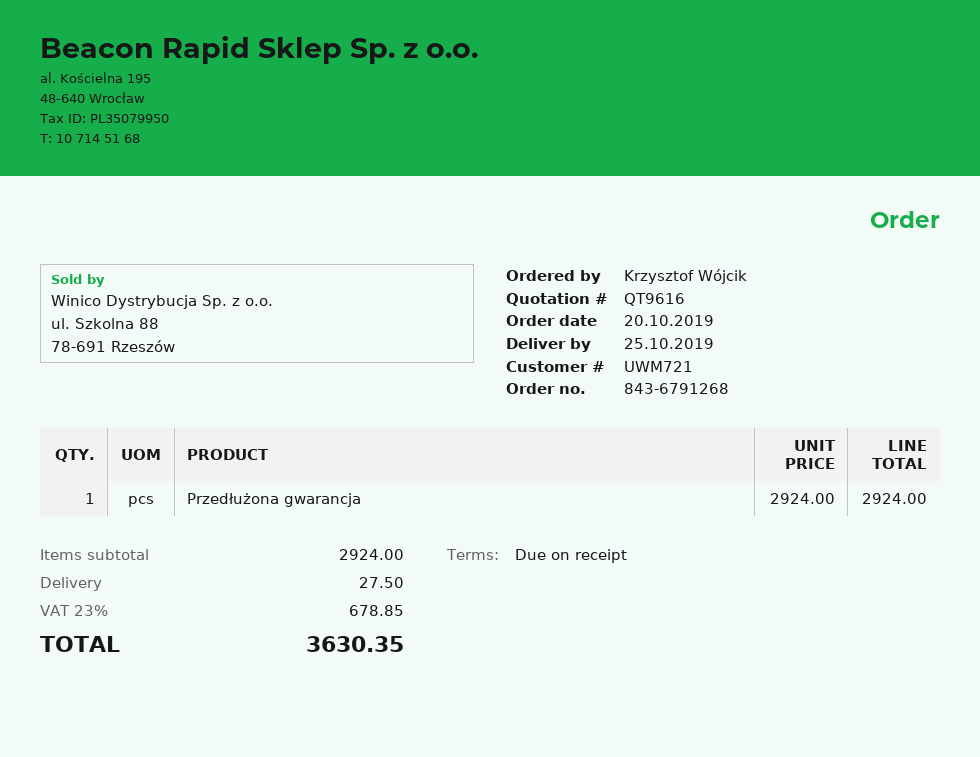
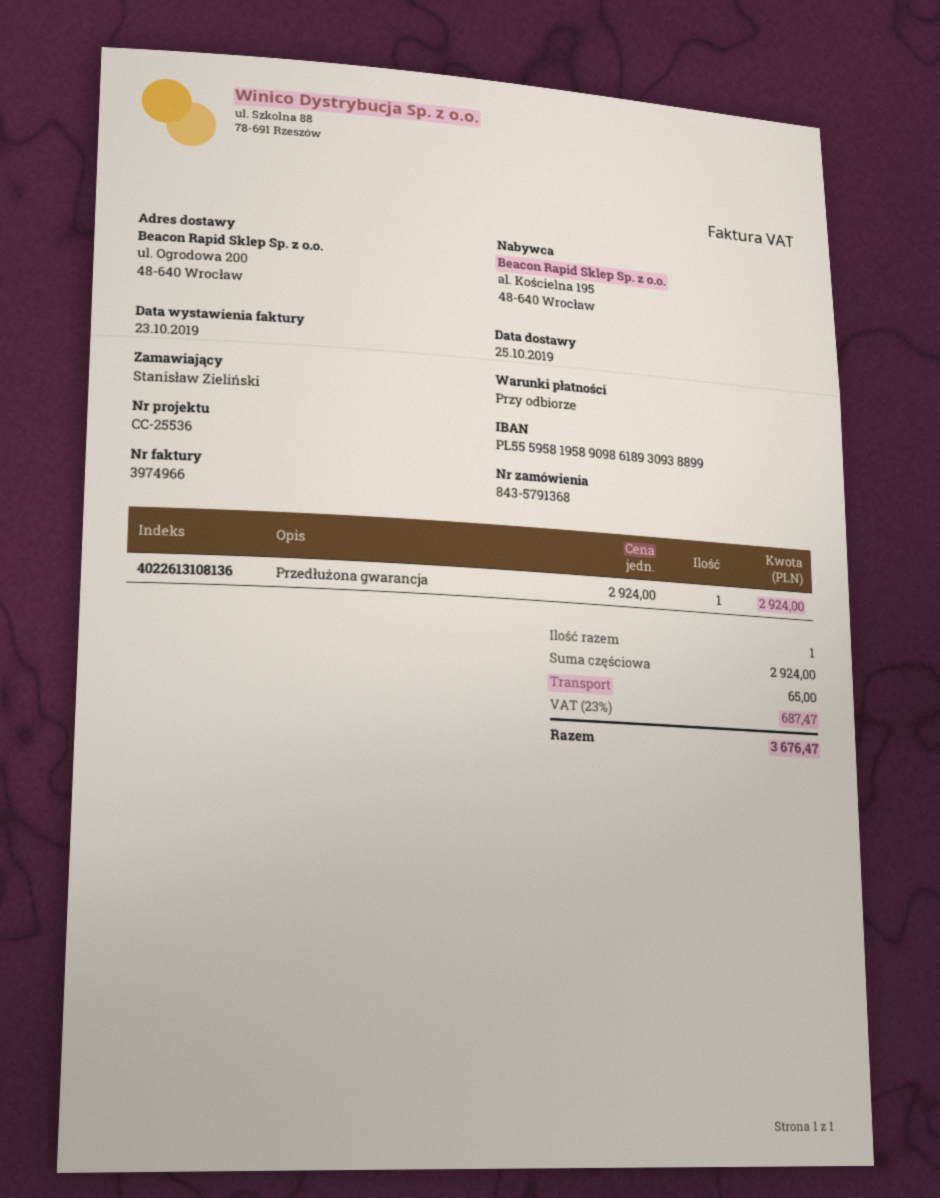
order number: 843-6791268 -> 843-5791368
ordered by: Krzysztof Wójcik -> Stanisław Zieliński
shipping: 27.50 -> 65.00
tax: 23% = 678.85 -> 23% = 687.47
total: 3630.35 -> 3676.47

